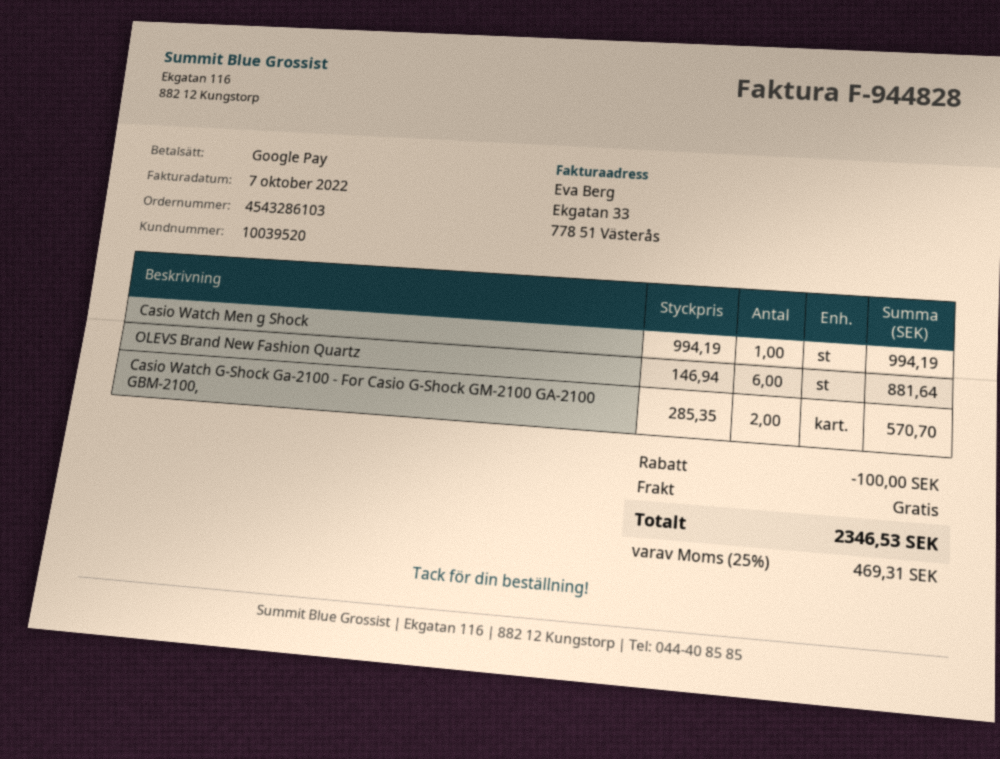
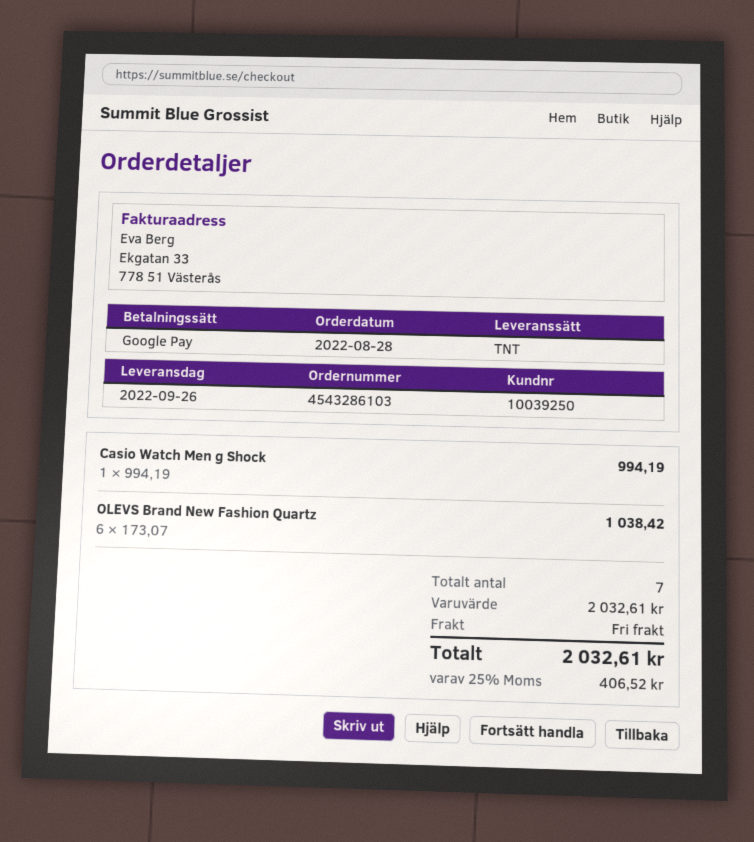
customer number: 10039520 -> 10039250
OLEVS Brand New Fashion Quartz: 6 x 146.94 = 881.64 -> 6 x 173.07 = 1038.42
Casio Watch G-Shock Ga-2100 - For Casio G-Shock GM-2100 GA-2100 GBM-2100,: 2 x 285.35 = 570.70 -> none
discount: 100.00 -> none
tax: 25% = 469.31 -> 25% = 406.52
total: 2346.53 -> 2032.61

